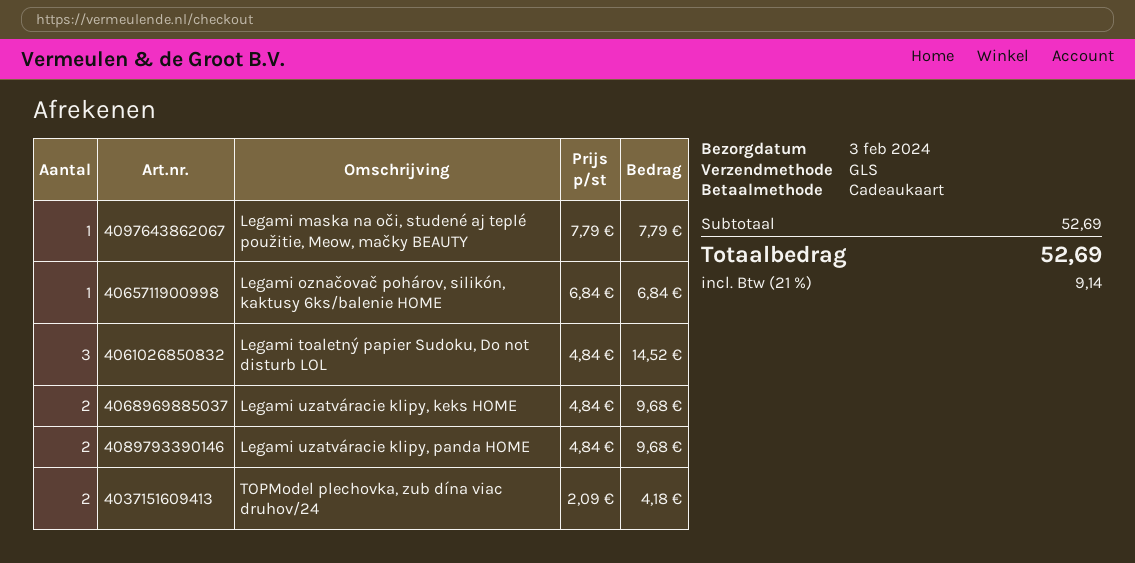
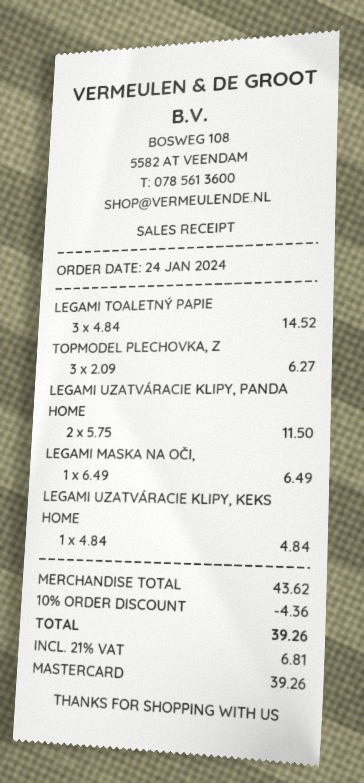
payment method: gift card -> Mastercard
Legami maska na oči, studené aj teplé použitie, Meow, mačky BEAUTY: 1 x 7.79 = 7.79 -> 1 x 6.49 = 6.49
Legami označovač pohárov, silikón, kaktusy 6ks/balenie HOME: 1 x 6.84 = 6.84 -> none
Legami uzatváracie klipy, keks HOME: 2 x 4.84 = 9.68 -> 1 x 4.84 = 4.84
Legami uzatváracie klipy, panda HOME: 2 x 4.84 = 9.68 -> 2 x 5.75 = 11.50
TOPModel plechovka, zub dína viac druhov/24: 2 x 2.09 = 4.18 -> 3 x 2.09 = 6.27
subtotal: 52.69 -> 43.62
discount: none -> 10% = 4.36
tax: 21% = 9.14 -> 21% = 6.81
total: 52.69 -> 39.26

